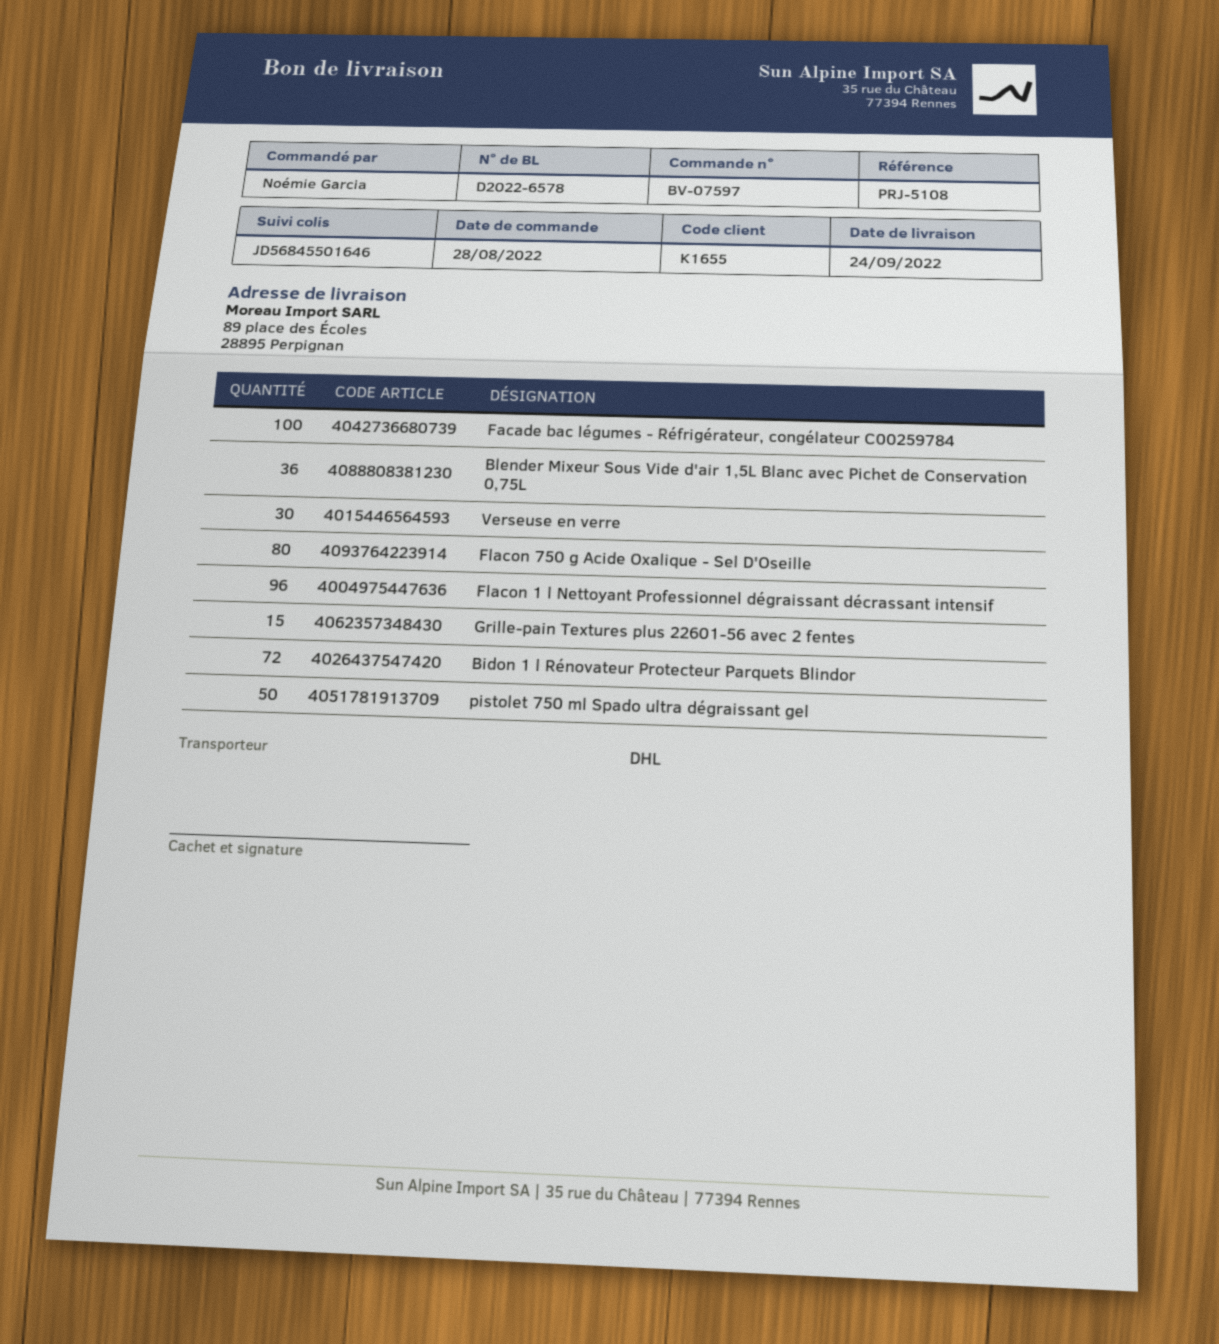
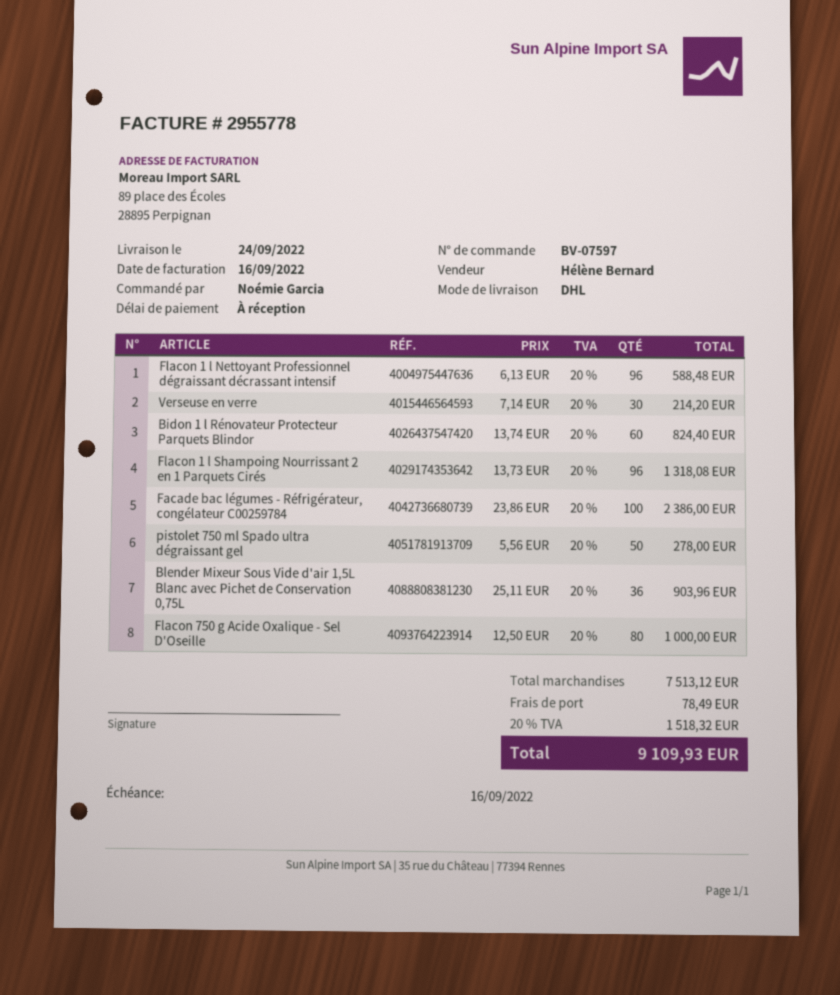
Grille-pain Textures plus 22601-56 avec 2 fentes: 15 -> none
Bidon 1 l Rénovateur Protecteur Parquets Blindor: 72 -> 60
Flacon 1 l Shampoing Nourrissant 2 en 1 Parquets Cirés: none -> 96

